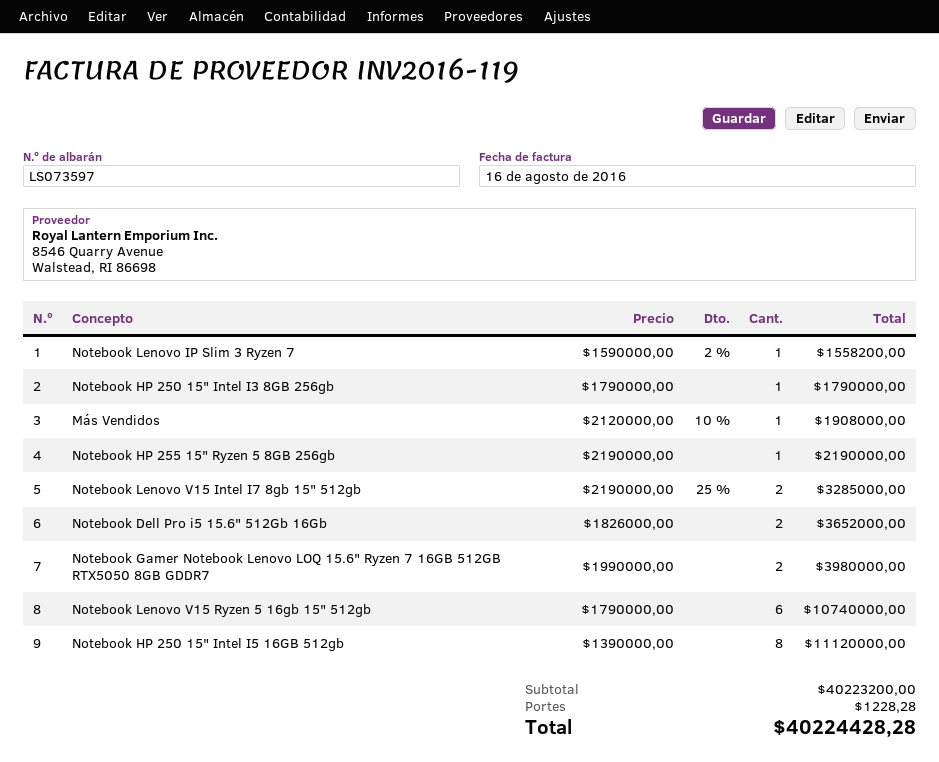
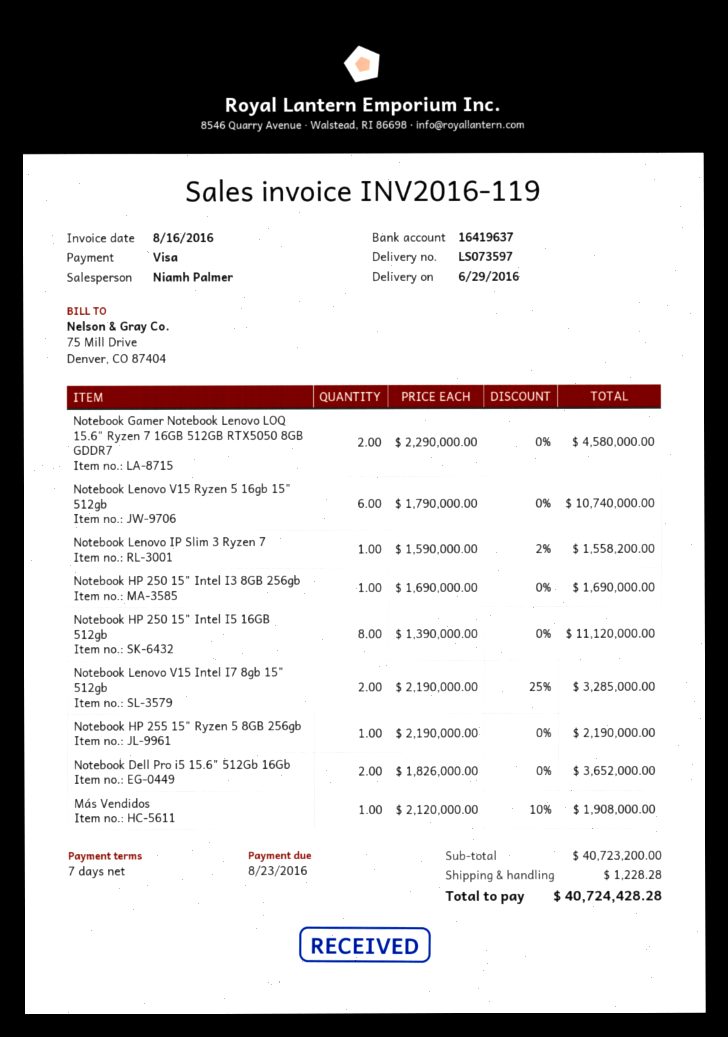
Notebook HP 250 15" Intel I3 8GB 256gb: 1 x 1790000.00 = 1790000.00 -> 1 x 1690000.00 = 1690000.00
Notebook Gamer Notebook Lenovo LOQ 15.6" Ryzen 7 16GB 512GB RTX5050 8GB GDDR7: 2 x 1990000.00 = 3980000.00 -> 2 x 2290000.00 = 4580000.00
subtotal: 40223200.00 -> 40723200.00
total: 40224428.28 -> 40724428.28

